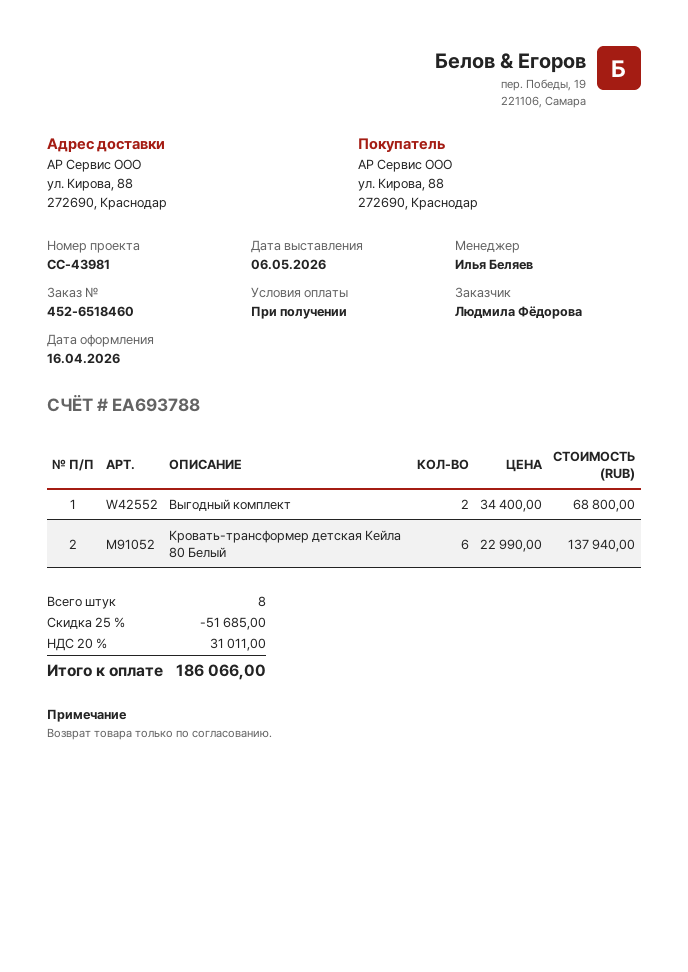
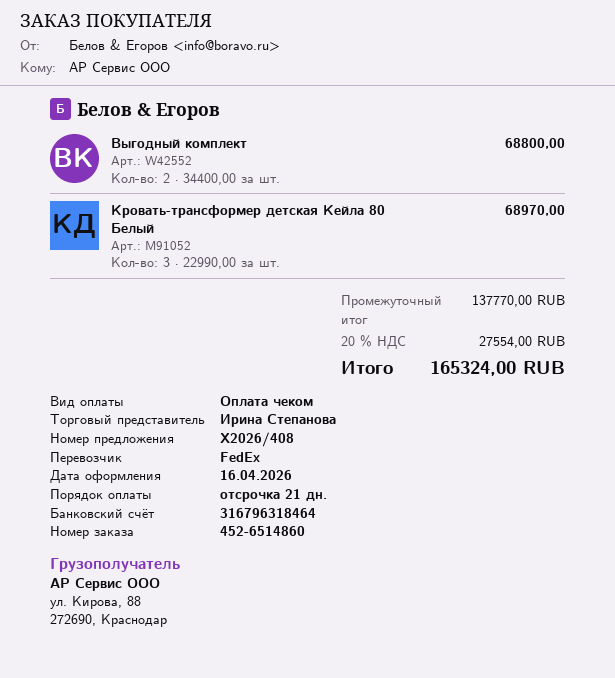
order number: 452-6518460 -> 452-6514860
payment terms: on receipt -> 21 days
sales rep: Илья Беляев -> Ирина Степанова
Кровать-трансформер детская Кейла 80 Белый: 6 x 22990.00 = 137940.00 -> 3 x 22990.00 = 68970.00
discount: 25% = 51685.00 -> none
tax: 20% = 31011.00 -> 20% = 27554.00
total: 186066.00 -> 165324.00

